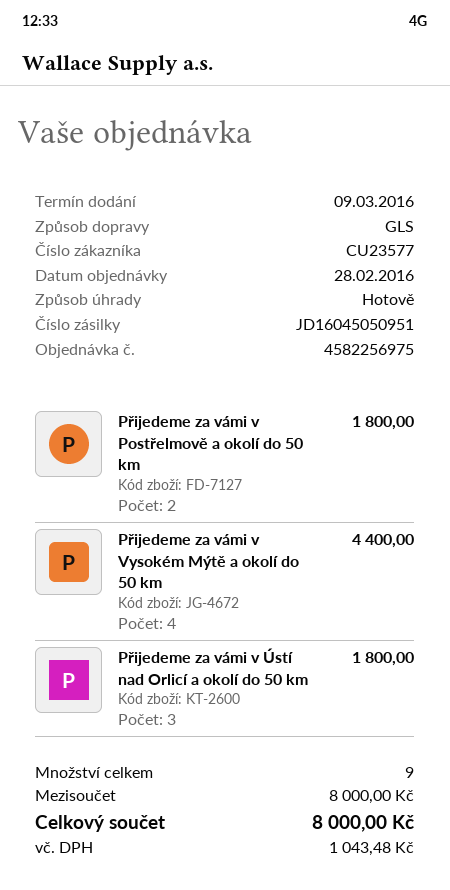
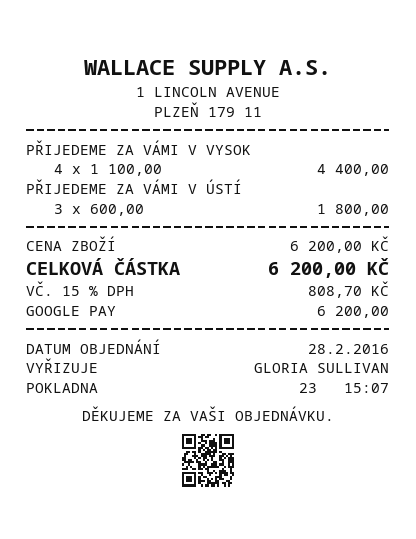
payment method: cash -> Google Pay
Přijedeme za vámi v Postřelmově a okolí do 50 km: 2 for 1800.00 -> none
subtotal: 8000.00 -> 6200.00
tax: 1043.48 -> 808.70
total: 8000.00 -> 6200.00

